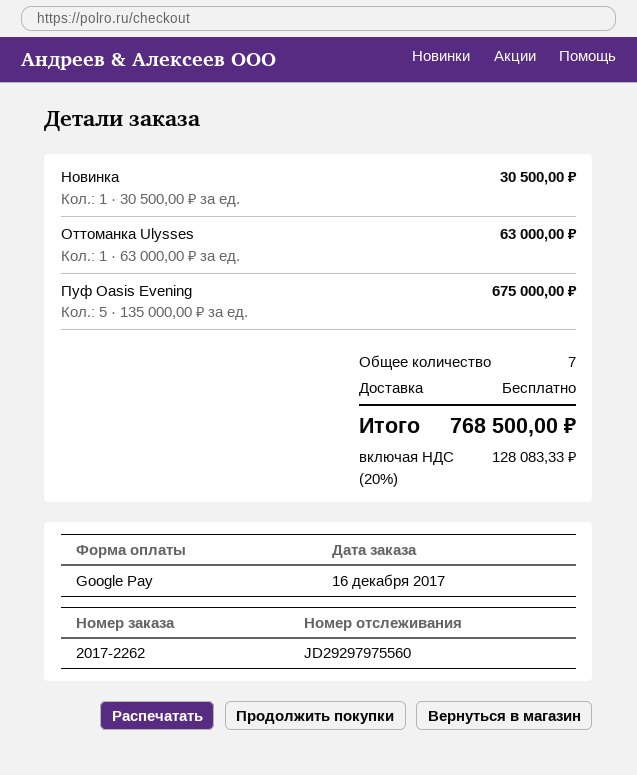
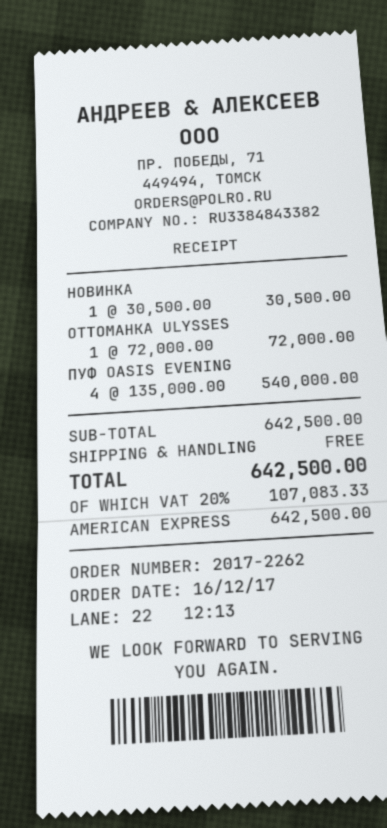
payment method: Google Pay -> American Express
Оттоманка Ulysses: 1 x 63000.00 = 63000.00 -> 1 x 72000.00 = 72000.00
Пуф Oasis Evening: 5 x 135000.00 = 675000.00 -> 4 x 135000.00 = 540000.00
tax: 20% = 128083.33 -> 20% = 107083.33
total: 768500.00 -> 642500.00

